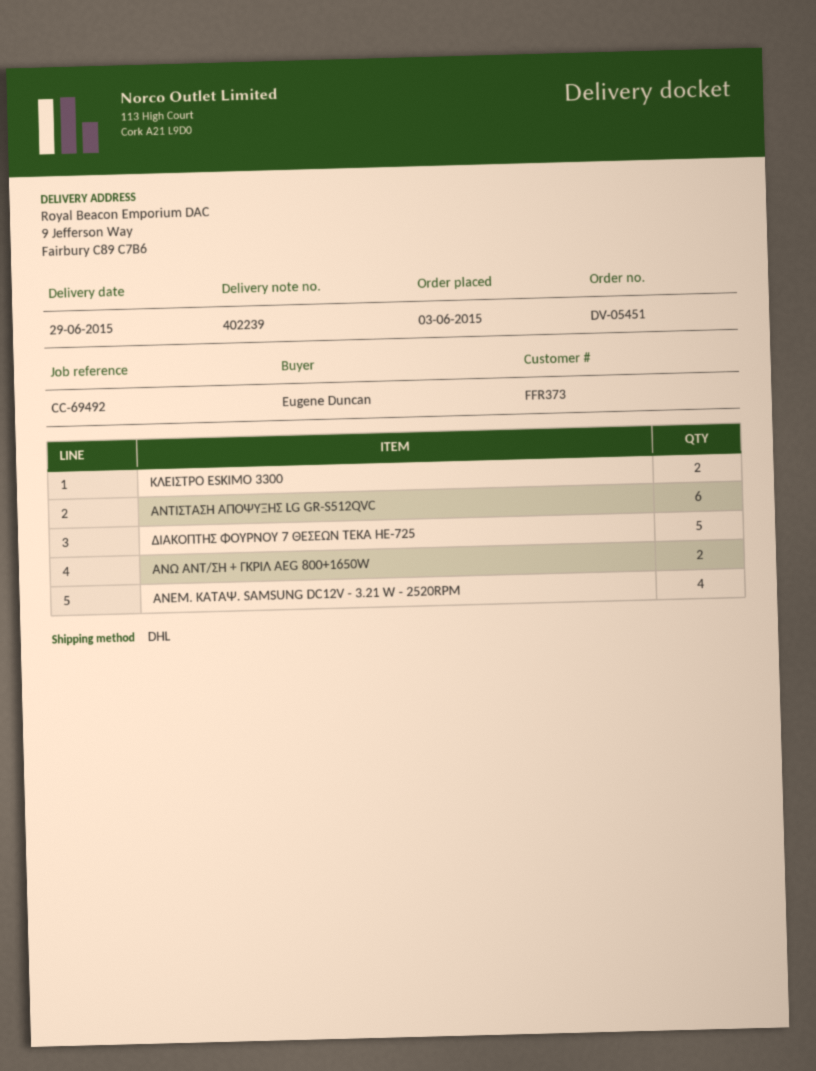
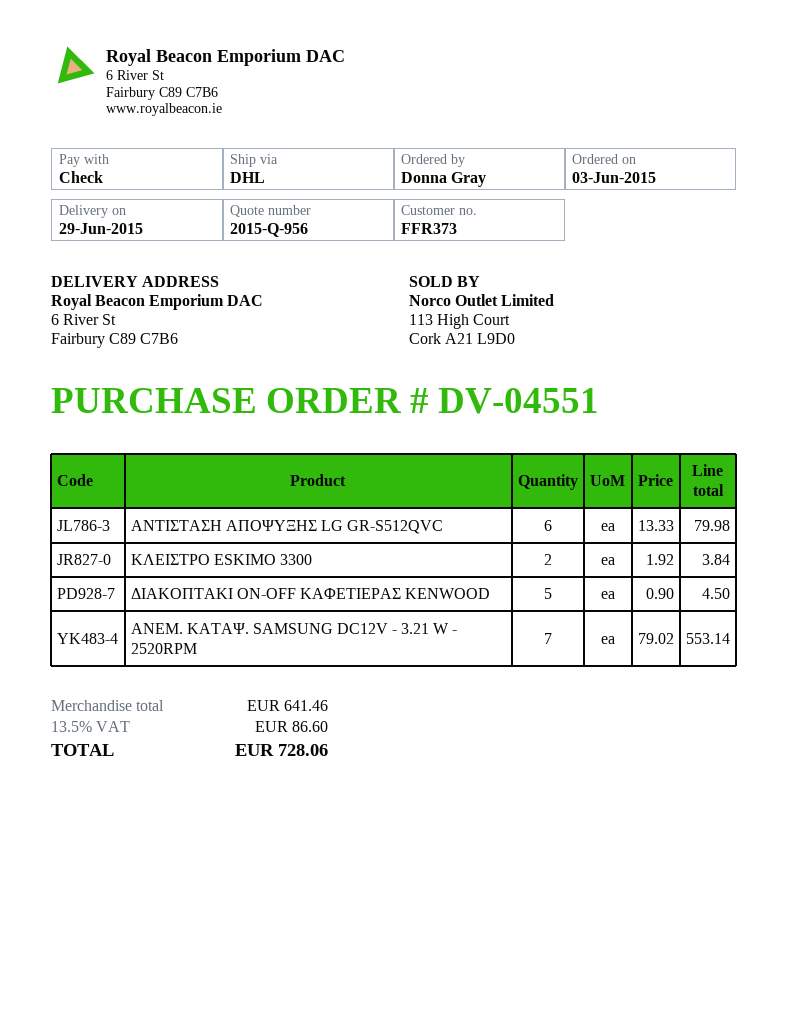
order number: DV-05451 -> DV-04551
ordered by: Eugene Duncan -> Donna Gray
ship to: 9 Jefferson Way, Fairbury C89 C7B6 -> 6 River St, Fairbury C89 C7B6
ΔΙΑΚΟΠΤΗΣ ΦΟΥΡΝΟΥ 7 ΘΕΣΕΩΝ ΤΕΚΑ HE-725: 5 -> none
ΑΝΩ ΑΝΤ/ΣΗ + ΓΚΡΙΛ AEG 800+1650W: 2 -> none
ΑΝΕΜ. ΚΑΤΑΨ. SAMSUNG DC12V - 3.21 W - 2520RPM: 4 -> 7
ΔΙΑΚΟΠΤΑΚΙ ΟΝ-ΟFF ΚΑΦΕΤΙΕΡΑΣ KENWOOD: none -> 5

